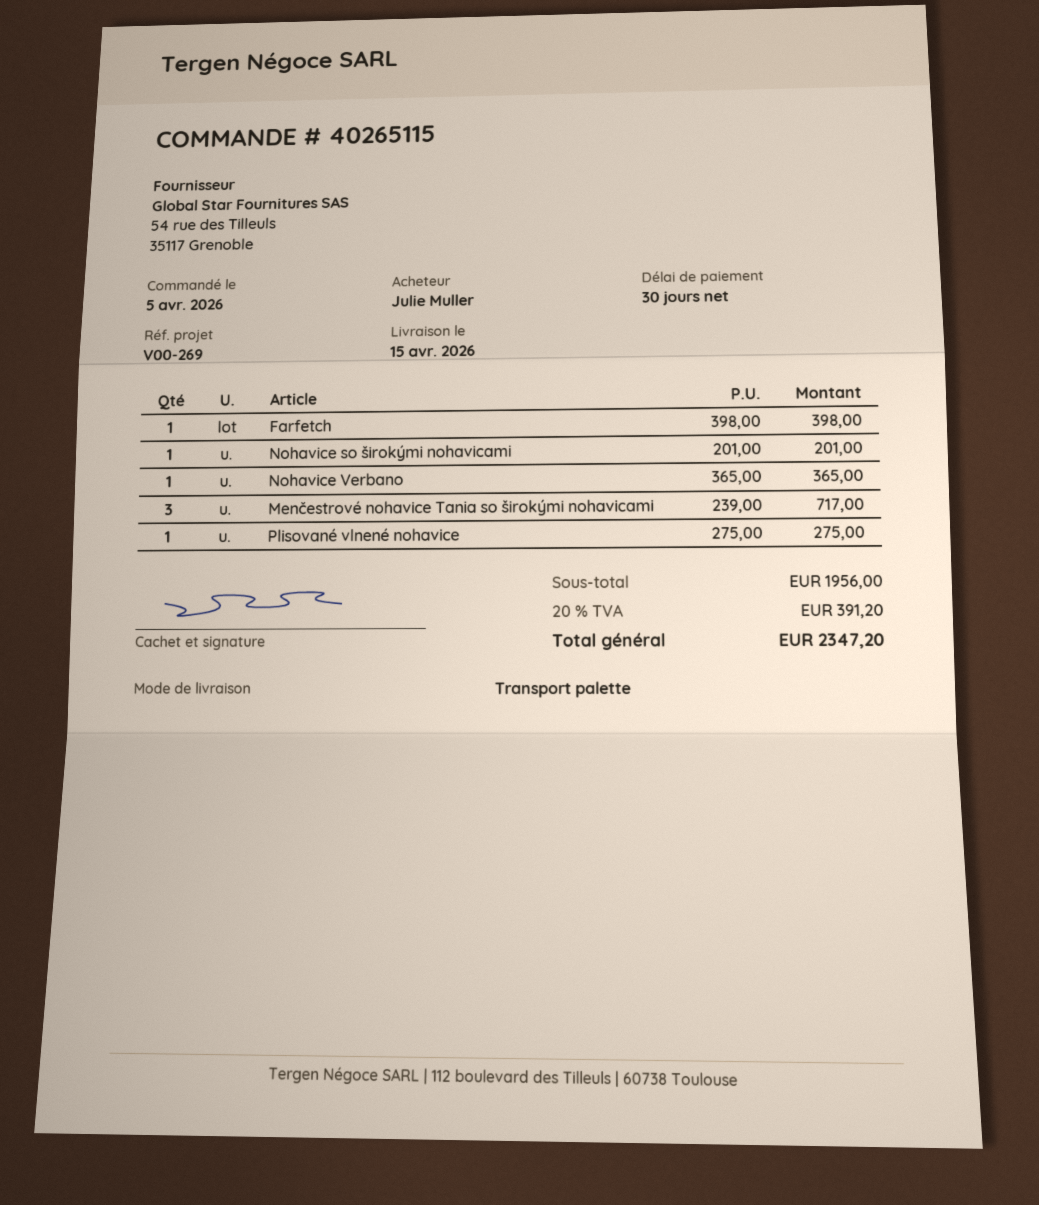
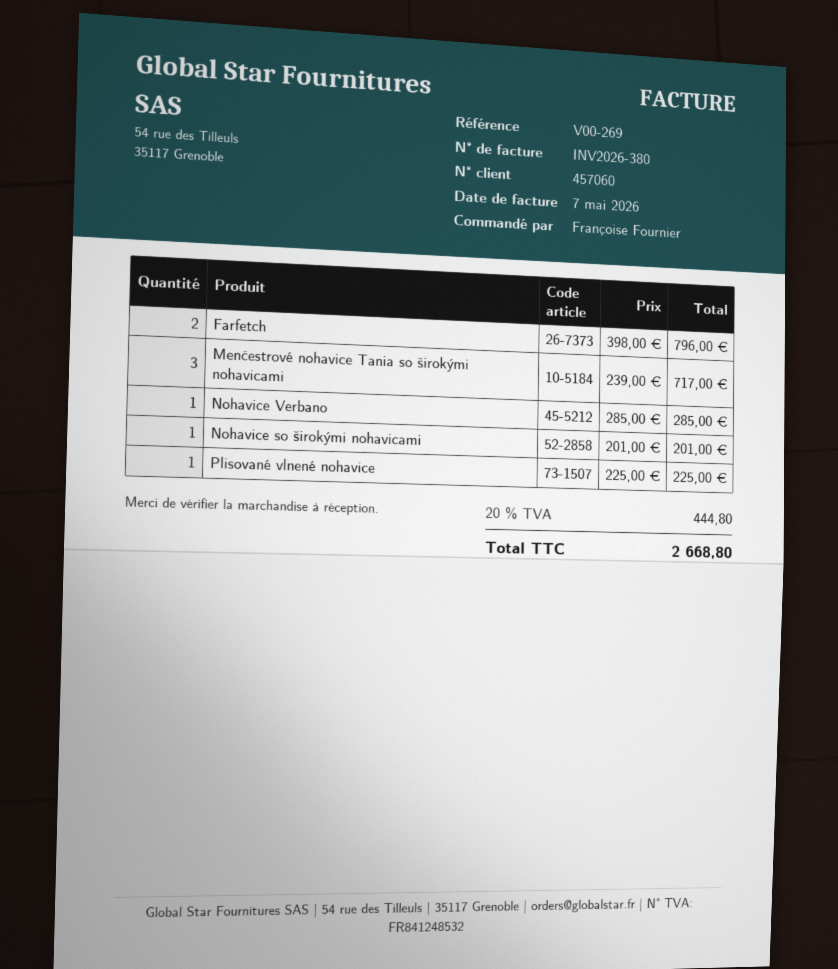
ordered by: Julie Muller -> Françoise Fournier
Farfetch: 1 x 398.00 = 398.00 -> 2 x 398.00 = 796.00
Nohavice Verbano: 1 x 365.00 = 365.00 -> 1 x 285.00 = 285.00
Plisované vlnené nohavice: 1 x 275.00 = 275.00 -> 1 x 225.00 = 225.00
tax: 20% = 391.20 -> 20% = 444.80
total: 2347.20 -> 2668.80

